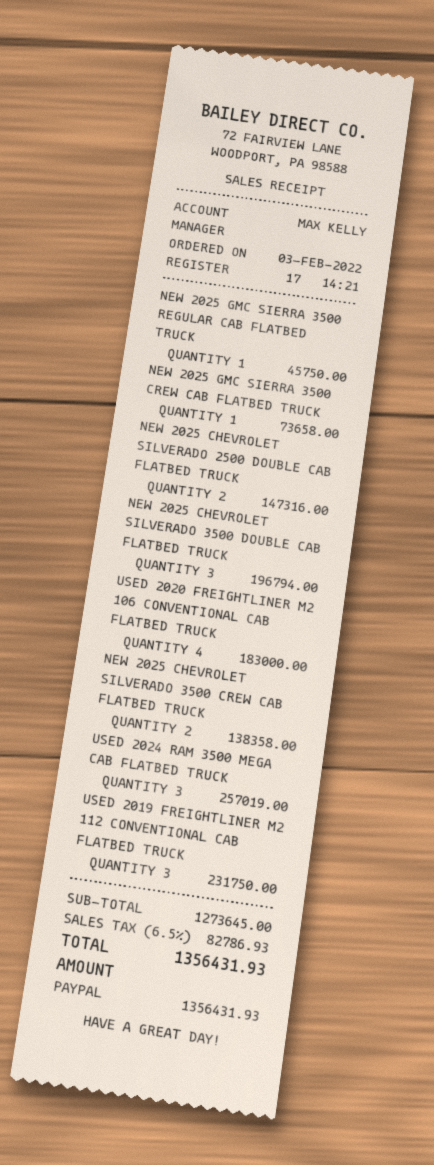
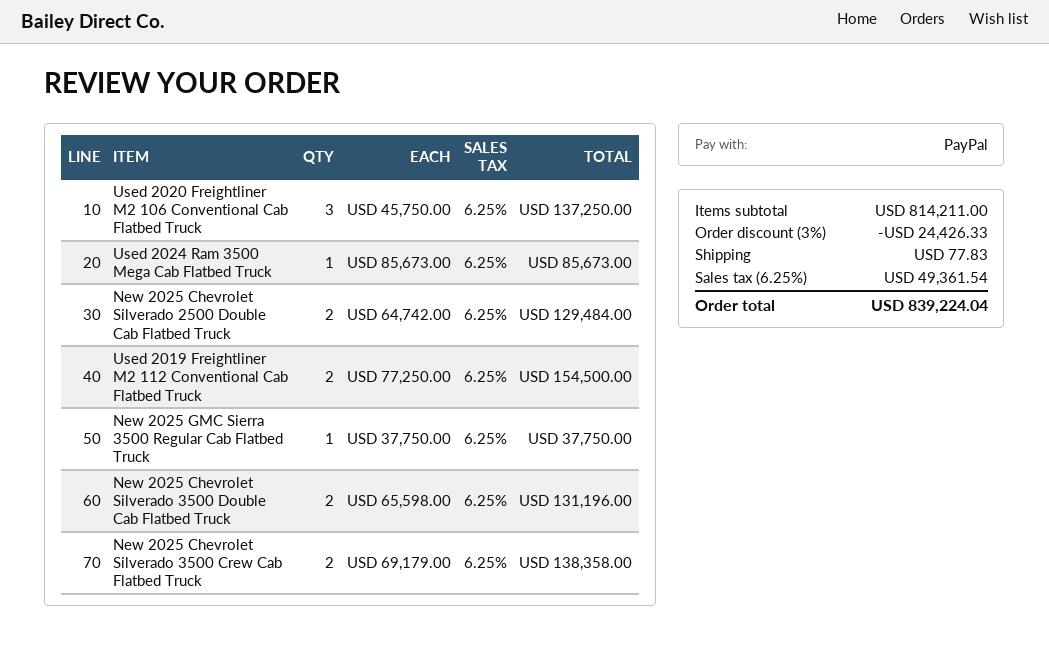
NEW 2025 GMC SIERRA 3500 REGULAR CAB FLATBED TRUCK: 1 for 45750.00 -> 1 for 37750.00
NEW 2025 GMC SIERRA 3500 CREW CAB FLATBED TRUCK: 1 for 73658.00 -> none
NEW 2025 CHEVROLET SILVERADO 2500 DOUBLE CAB FLATBED TRUCK: 2 for 147316.00 -> 2 for 129484.00
NEW 2025 CHEVROLET SILVERADO 3500 DOUBLE CAB FLATBED TRUCK: 3 for 196794.00 -> 2 for 131196.00
USED 2020 FREIGHTLINER M2 106 CONVENTIONAL CAB FLATBED TRUCK: 4 for 183000.00 -> 3 for 137250.00
USED 2024 RAM 3500 MEGA CAB FLATBED TRUCK: 3 for 257019.00 -> 1 for 85673.00
USED 2019 FREIGHTLINER M2 112 CONVENTIONAL CAB FLATBED TRUCK: 3 for 231750.00 -> 2 for 154500.00
subtotal: 1273645.00 -> 814211.00
discount: none -> 3% = 24426.33
shipping: none -> 77.83
tax: 6.5% = 82786.93 -> 6.25% = 49361.54
total: 1356431.93 -> 839224.04

